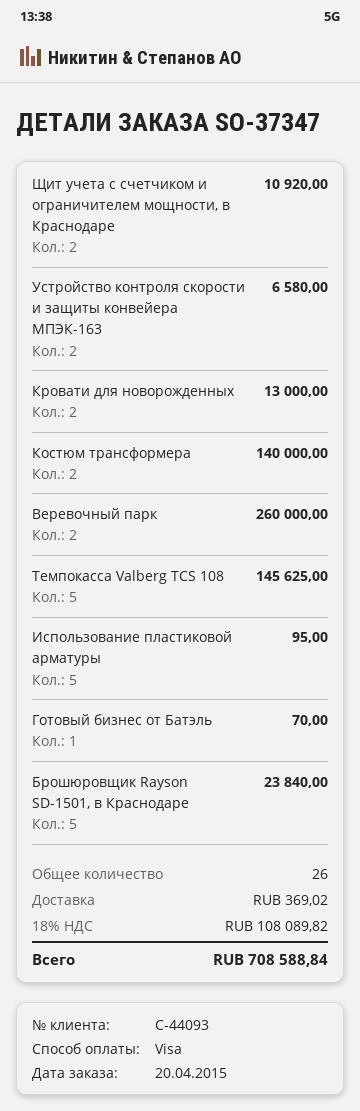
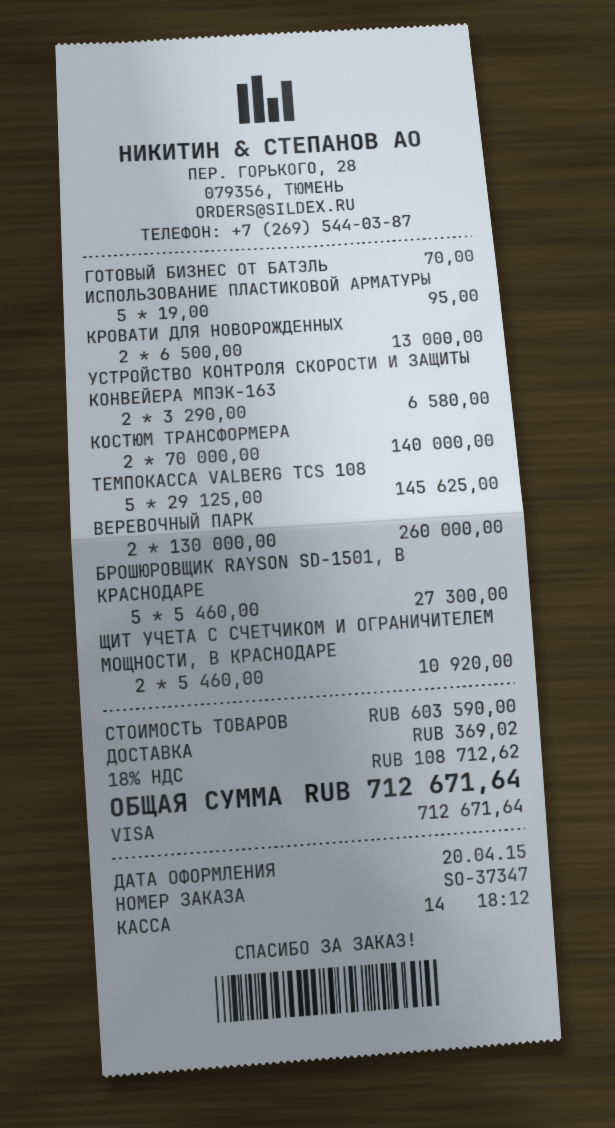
Брошюровщик Rayson SD-1501, в Краснодаре: 5 for 23840.00 -> 5 for 27300.00
tax: 18% = 108089.82 -> 18% = 108712.62
total: 708588.84 -> 712671.64

